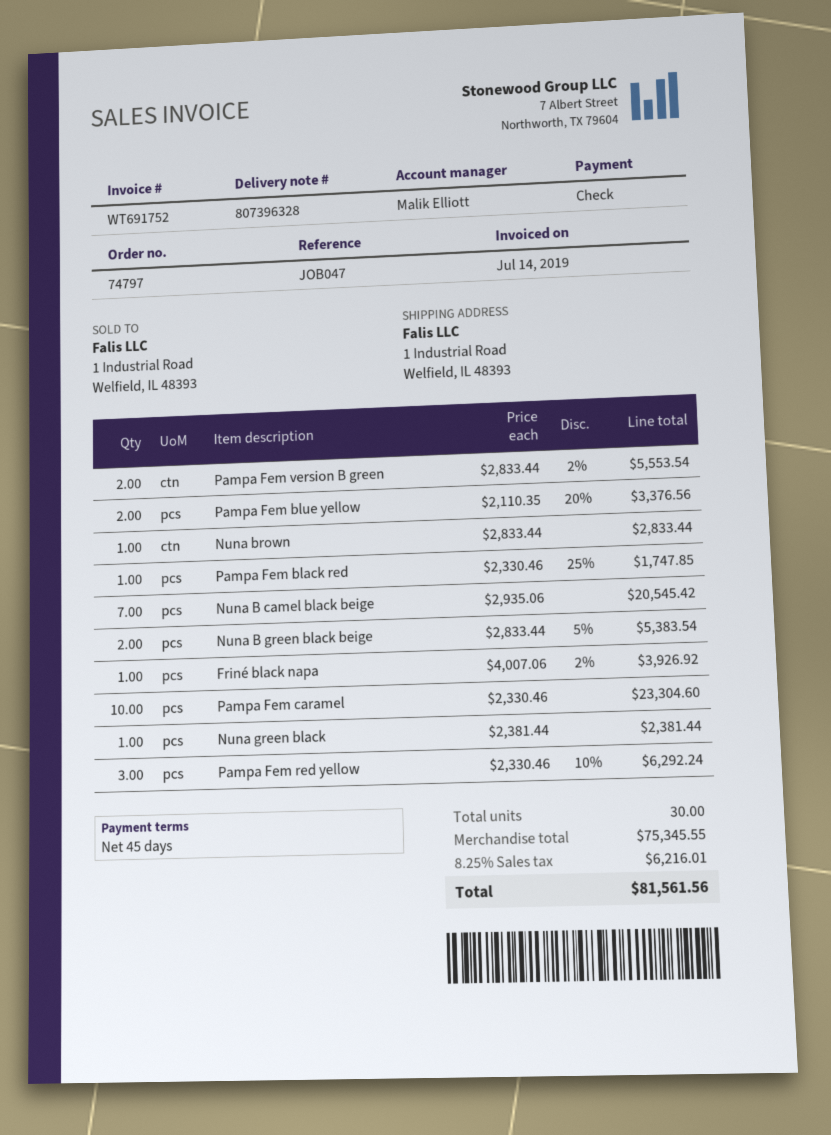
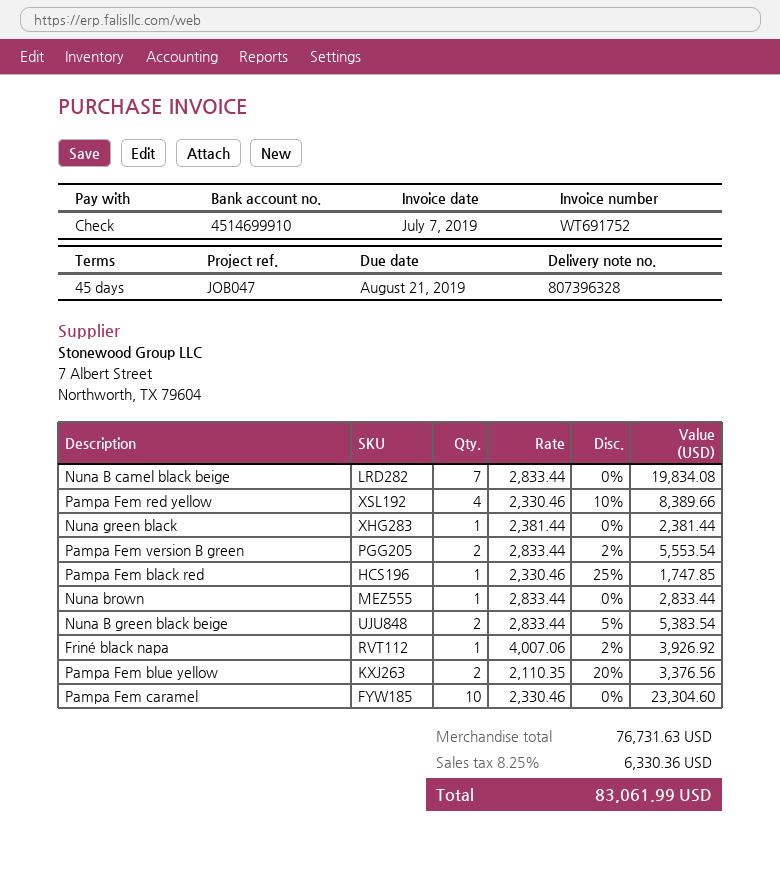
invoice date: 2019-07-14 -> 2019-07-07
Nuna B camel black beige: 7 x 2935.06 = 20545.42 -> 7 x 2833.44 = 19834.08
Pampa Fem red yellow: 3 x 2330.46 - 10% = 6292.24 -> 4 x 2330.46 - 10% = 8389.66
subtotal: 75345.55 -> 76731.63
tax: 8.25% = 6216.01 -> 8.25% = 6330.36
total: 81561.56 -> 83061.99

